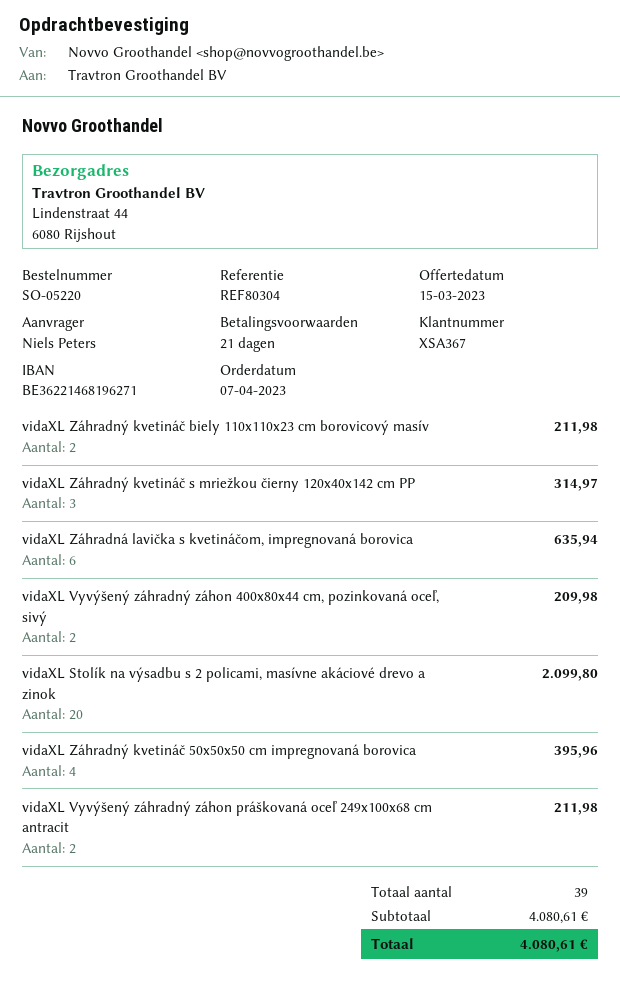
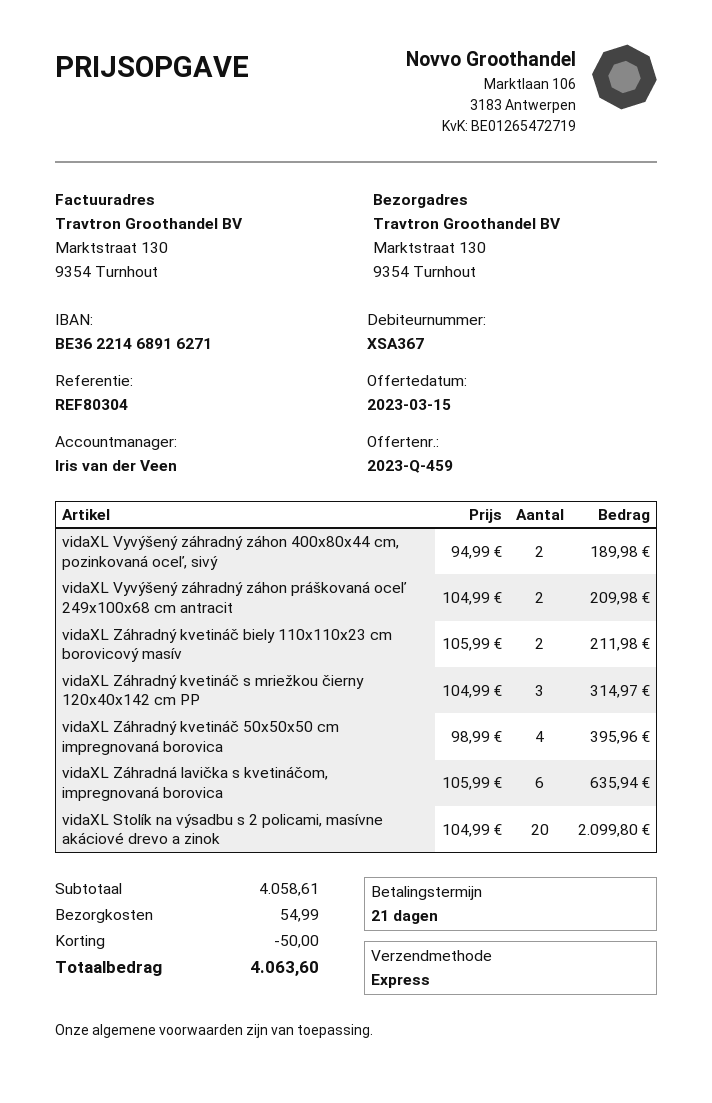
bank account: BE36221468196271 -> BE36221468916271
ship to: Lindenstraat 44, 6080 Rijshout -> Marktstraat 130, 9354 Turnhout
vidaXL Vyvýšený záhradný záhon 400x80x44 cm, pozinkovaná oceľ, sivý: 2 for 209.98 -> 2 for 189.98
vidaXL Vyvýšený záhradný záhon práškovaná oceľ 249x100x68 cm antracit: 2 for 211.98 -> 2 for 209.98
subtotal: 4080.61 -> 4058.61
discount: none -> 50.00
shipping: none -> 54.99
total: 4080.61 -> 4063.60

